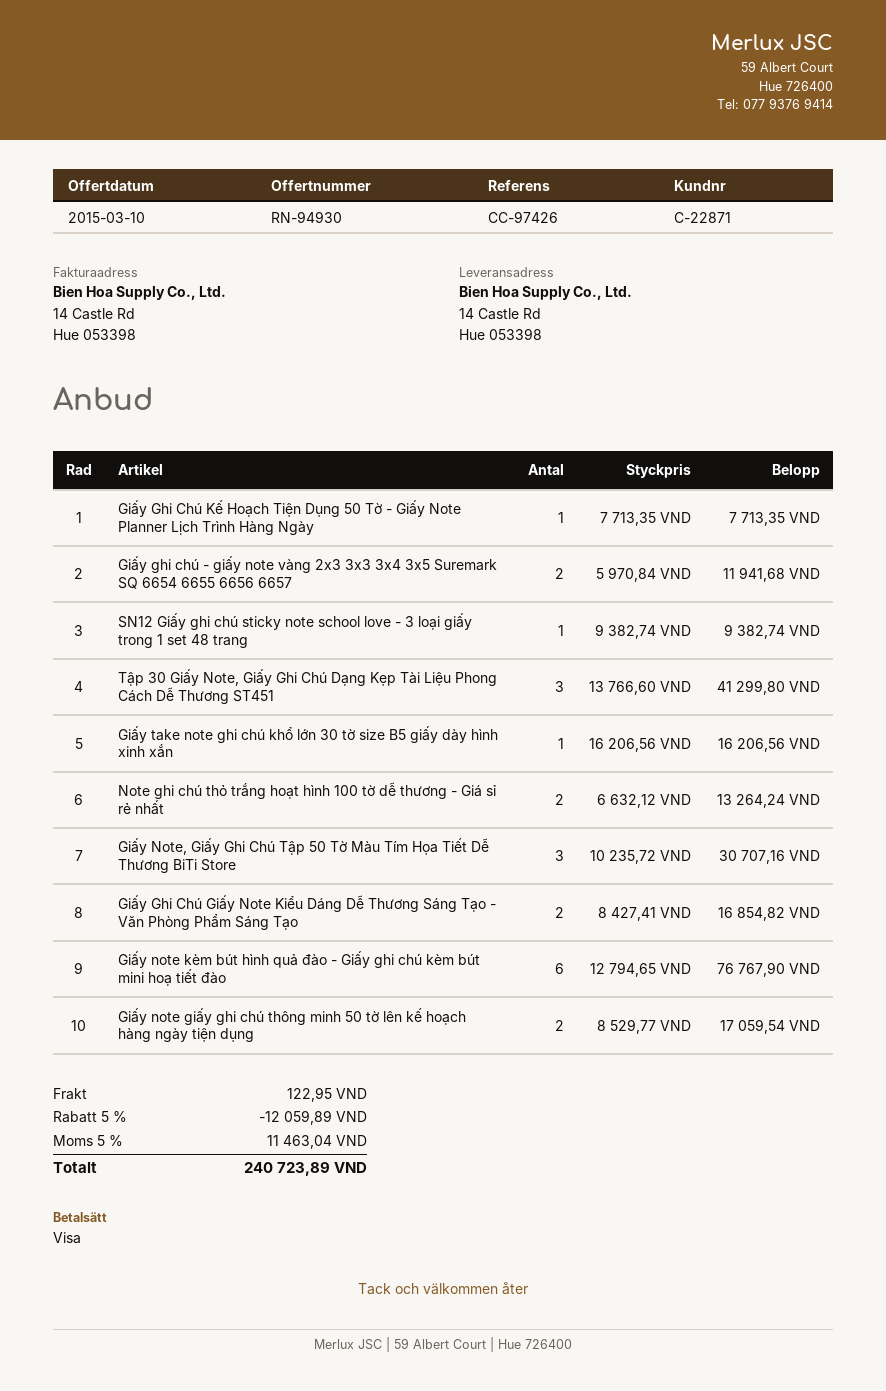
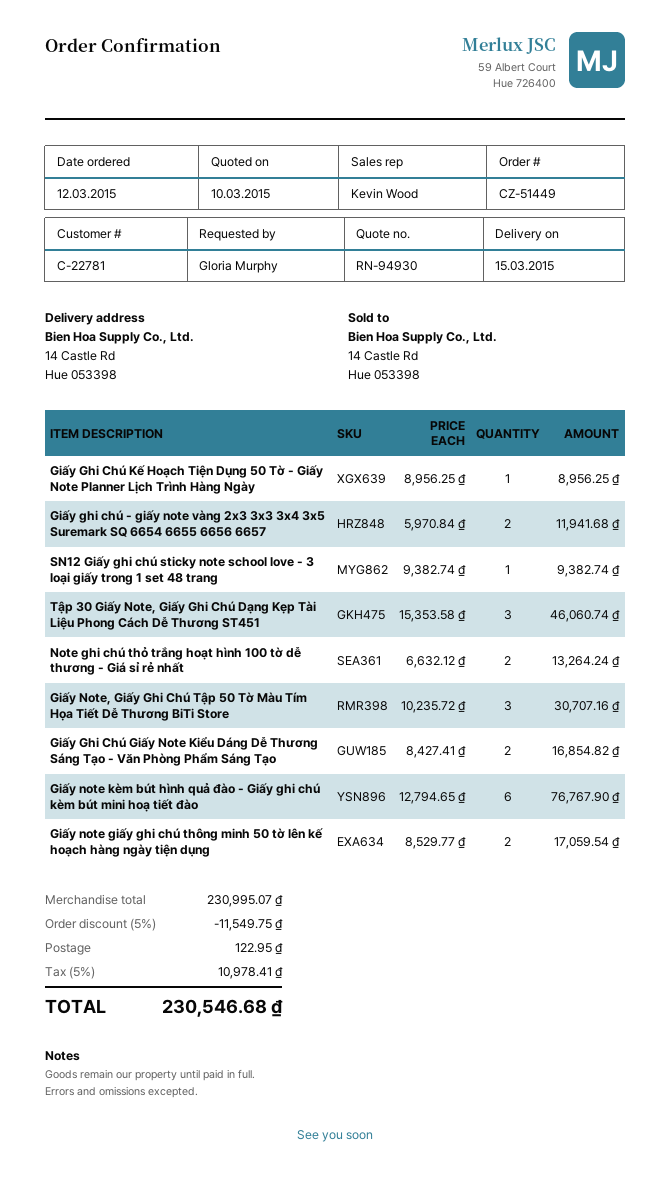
customer number: C-22871 -> C-22781
Giấy Ghi Chú Kế Hoạch Tiện Dụng 50 Tờ - Giấy Note Planner Lịch Trình Hàng Ngày: 1 x 7713.35 = 7713.35 -> 1 x 8956.25 = 8956.25
Tập 30 Giấy Note, Giấy Ghi Chú Dạng Kẹp Tài Liệu Phong Cách Dễ Thương ST451: 3 x 13766.60 = 41299.80 -> 3 x 15353.58 = 46060.74
Giấy take note ghi chú khổ lớn 30 tờ size B5 giấy dày hình xinh xắn: 1 x 16206.56 = 16206.56 -> none
discount: 5% = 12059.89 -> 5% = 11549.75
tax: 5% = 11463.04 -> 5% = 10978.41
total: 240723.89 -> 230546.68

